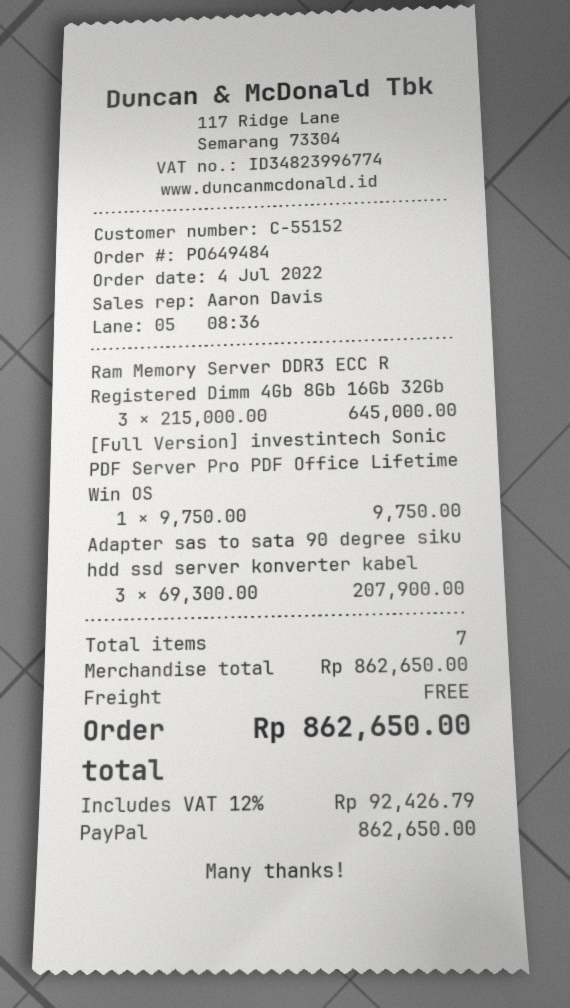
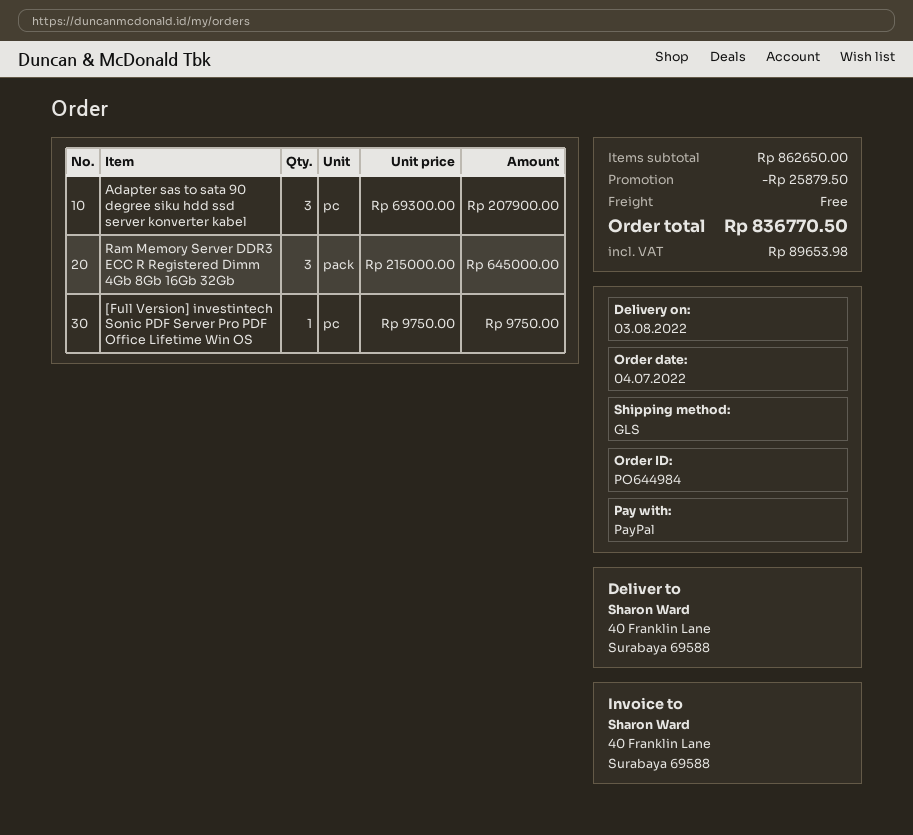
order number: PO649484 -> PO644984
discount: none -> 25879.50
tax: 92426.79 -> 89653.98
total: 862650.00 -> 836770.50

